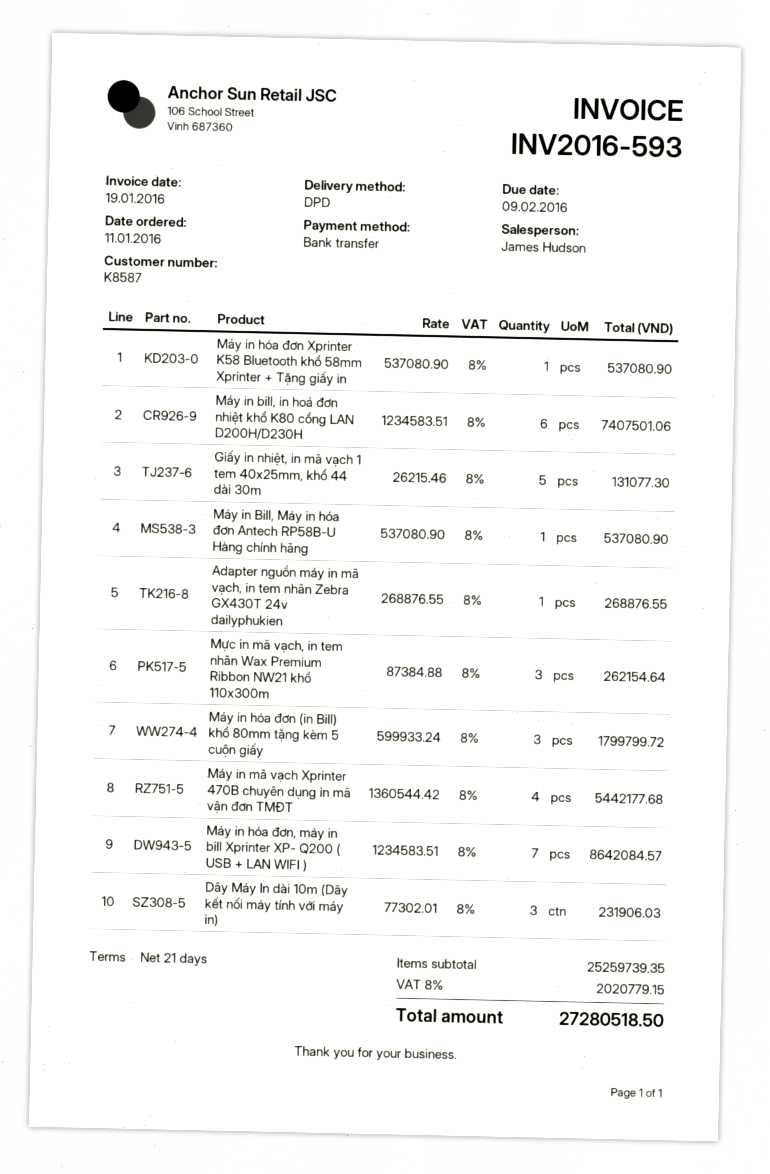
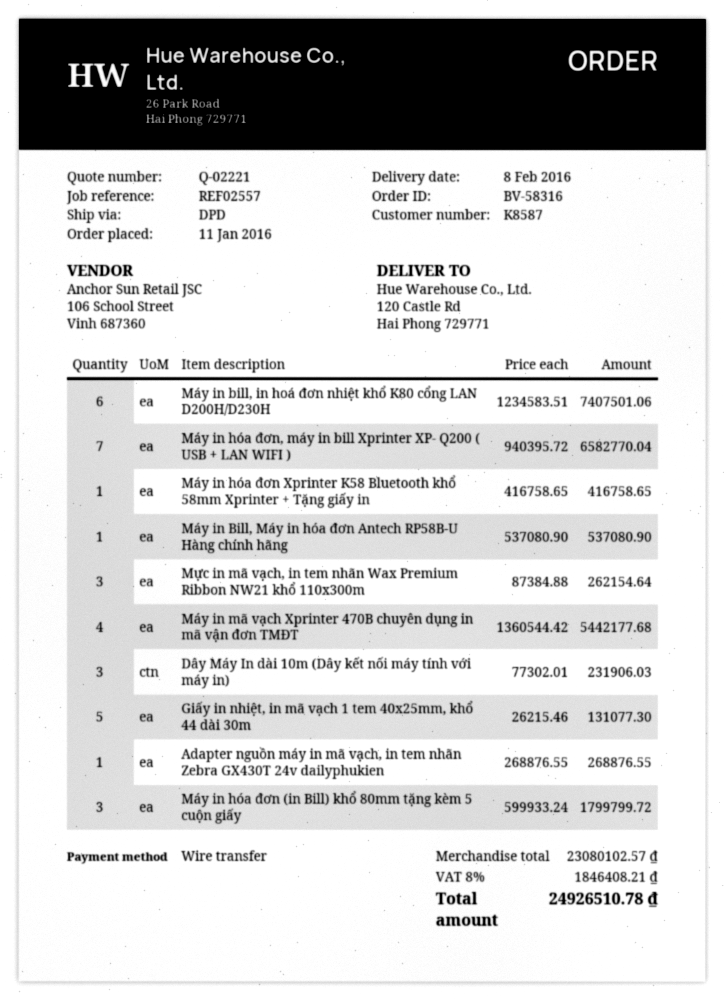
Máy in hóa đơn Xprinter K58 Bluetooth khổ 58mm Xprinter + Tặng giấy in: 1 x 537080.90 = 537080.90 -> 1 x 416758.65 = 416758.65
Máy in hóa đơn, máy in bill Xprinter XP- Q200 ( USB + LAN WIFI ): 7 x 1234583.51 = 8642084.57 -> 7 x 940395.72 = 6582770.04
subtotal: 25259739.35 -> 23080102.57
tax: 8% = 2020779.15 -> 8% = 1846408.21
total: 27280518.50 -> 24926510.78

